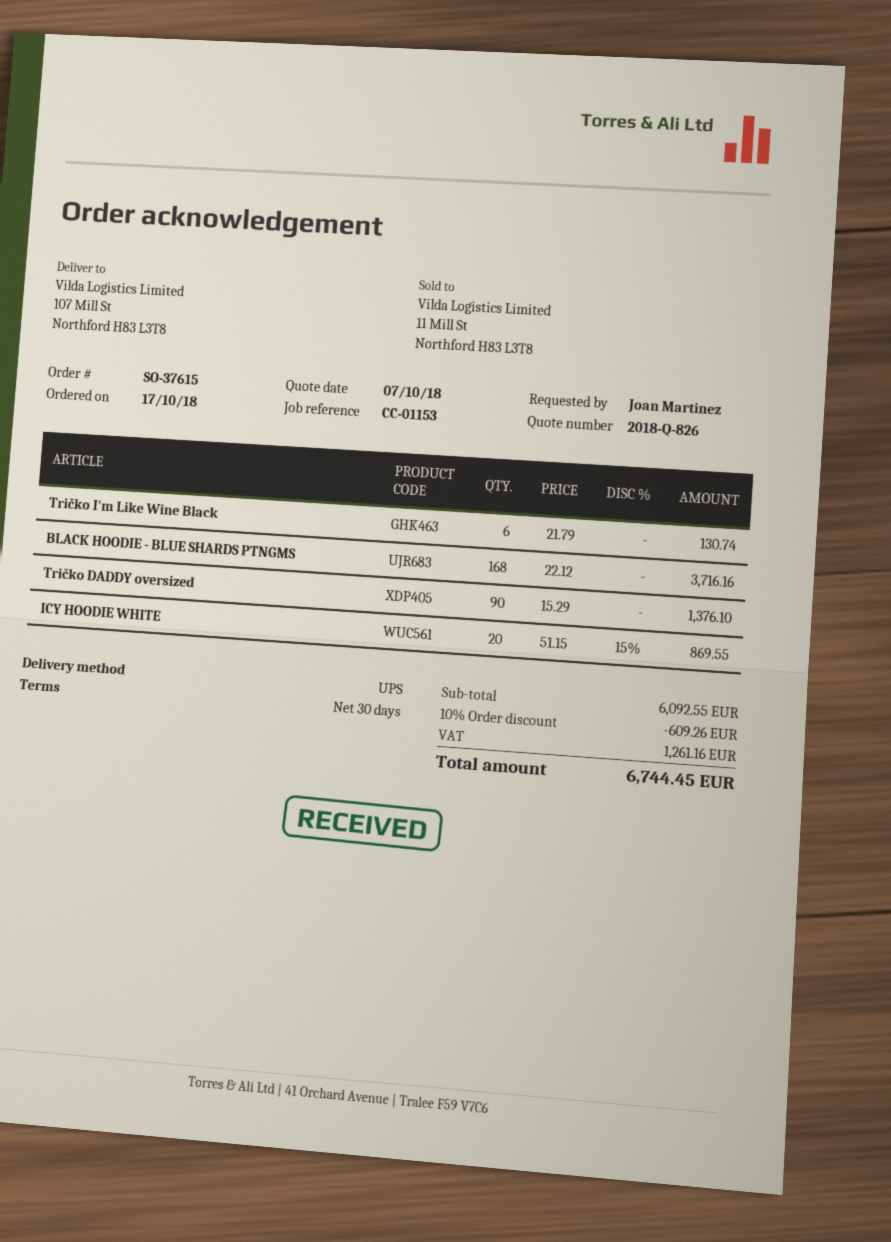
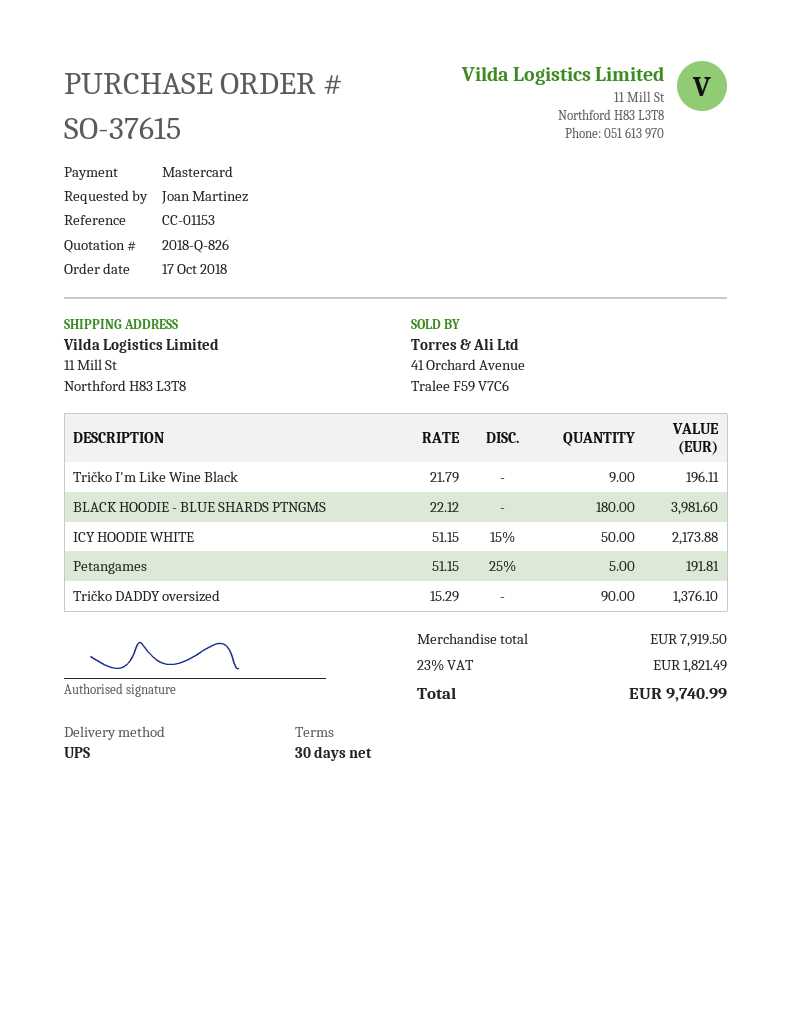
ship to: 107 Mill St, Northford H83 L3T8 -> 11 Mill St, Northford H83 L3T8
Tričko I'm Like Wine Black: 6 x 21.79 = 130.74 -> 9 x 21.79 = 196.11
BLACK HOODIE - BLUE SHARDS PTNGMS: 168 x 22.12 = 3716.16 -> 180 x 22.12 = 3981.60
ICY HOODIE WHITE: 20 x 51.15 - 15% = 869.55 -> 50 x 51.15 - 15% = 2173.88
Petangames: none -> 5 x 51.15 - 25% = 191.81
subtotal: 6092.55 -> 7919.50
discount: 10% = 609.26 -> none
tax: 1261.16 -> 1821.49
total: 6744.45 -> 9740.99

